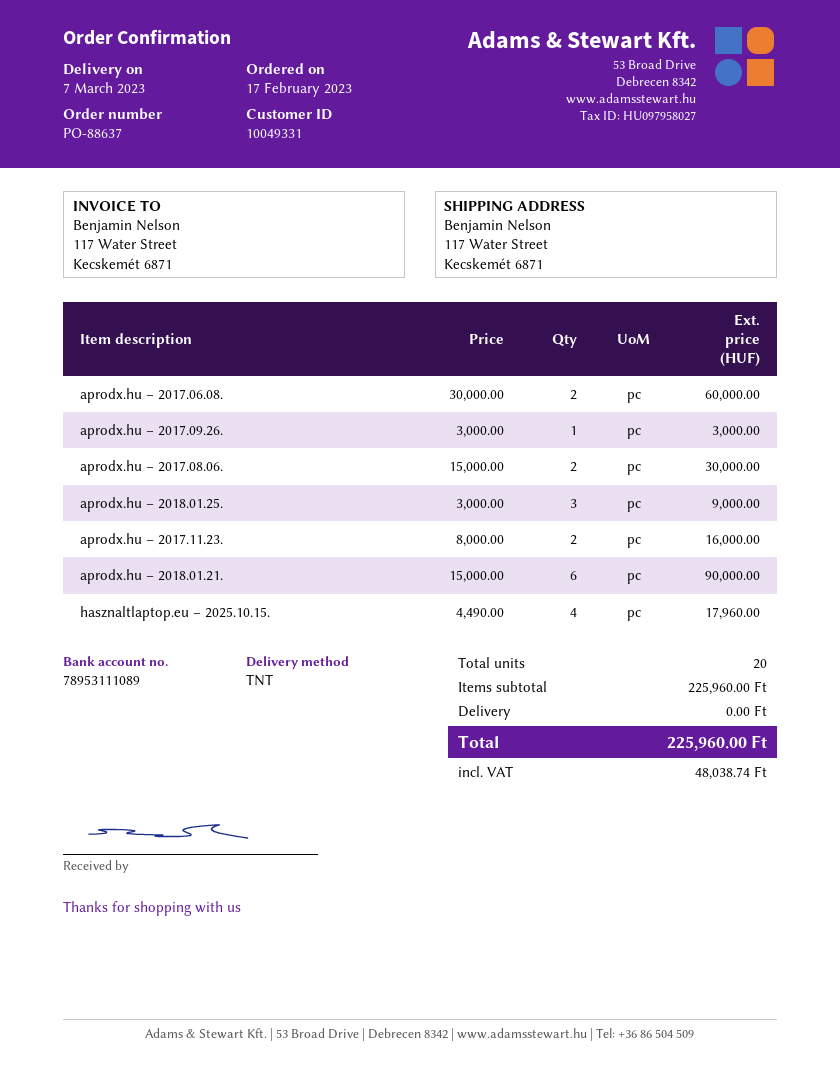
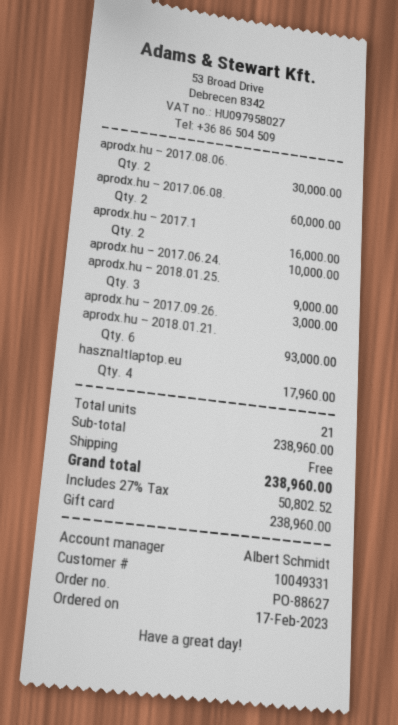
order number: PO-88637 -> PO-88627
aprodx.hu – 2018.01.21.: 6 for 90000.00 -> 6 for 93000.00
aprodx.hu – 2017.06.24.: none -> 1 for 10000.00
total quantity: 20 -> 21
subtotal: 225960.00 -> 238960.00
tax: 48038.74 -> 50802.52
total: 225960.00 -> 238960.00

